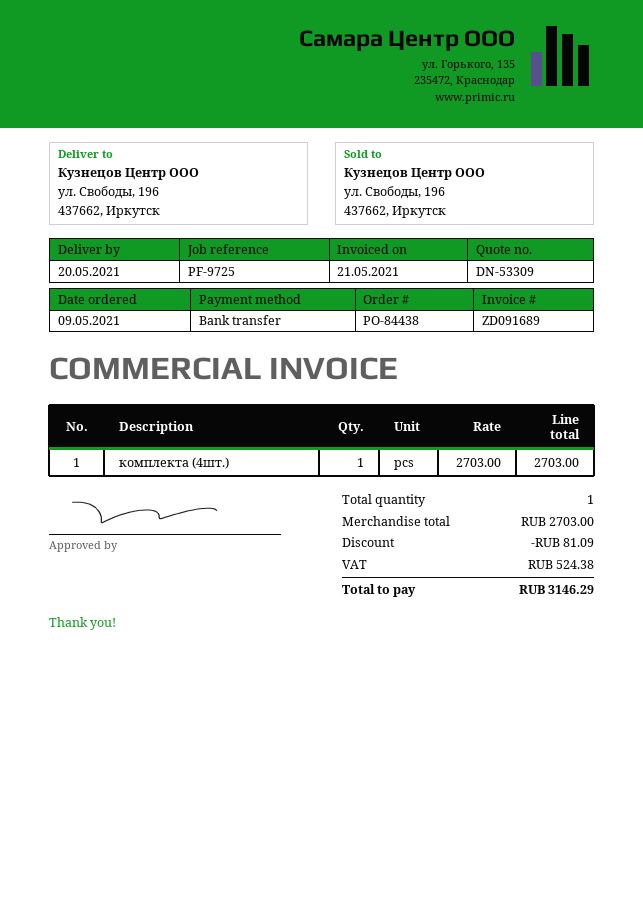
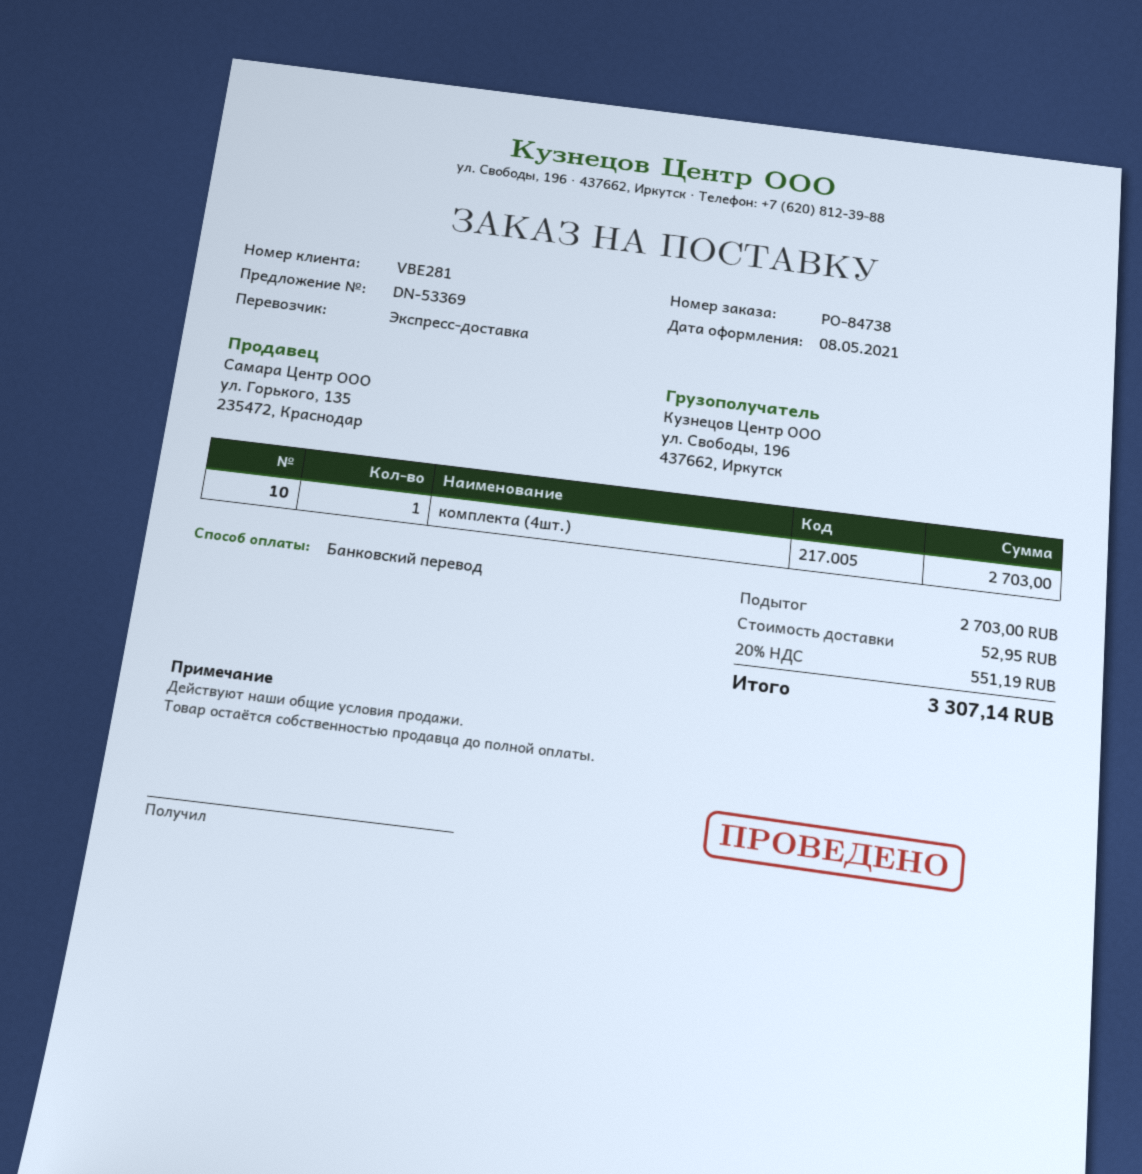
quote number: DN-53309 -> DN-53369
order number: PO-84438 -> PO-84738
order date: 2021-05-09 -> 2021-05-08
discount: 81.09 -> none
shipping: none -> 52.95
tax: 524.38 -> 551.19
total: 3146.29 -> 3307.14

